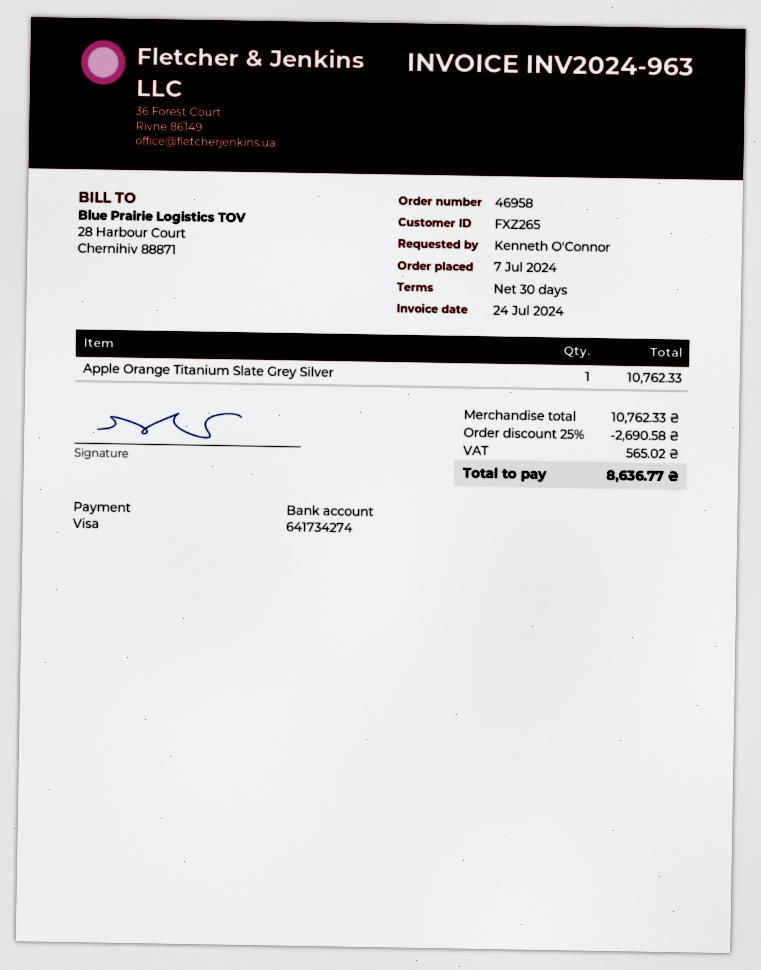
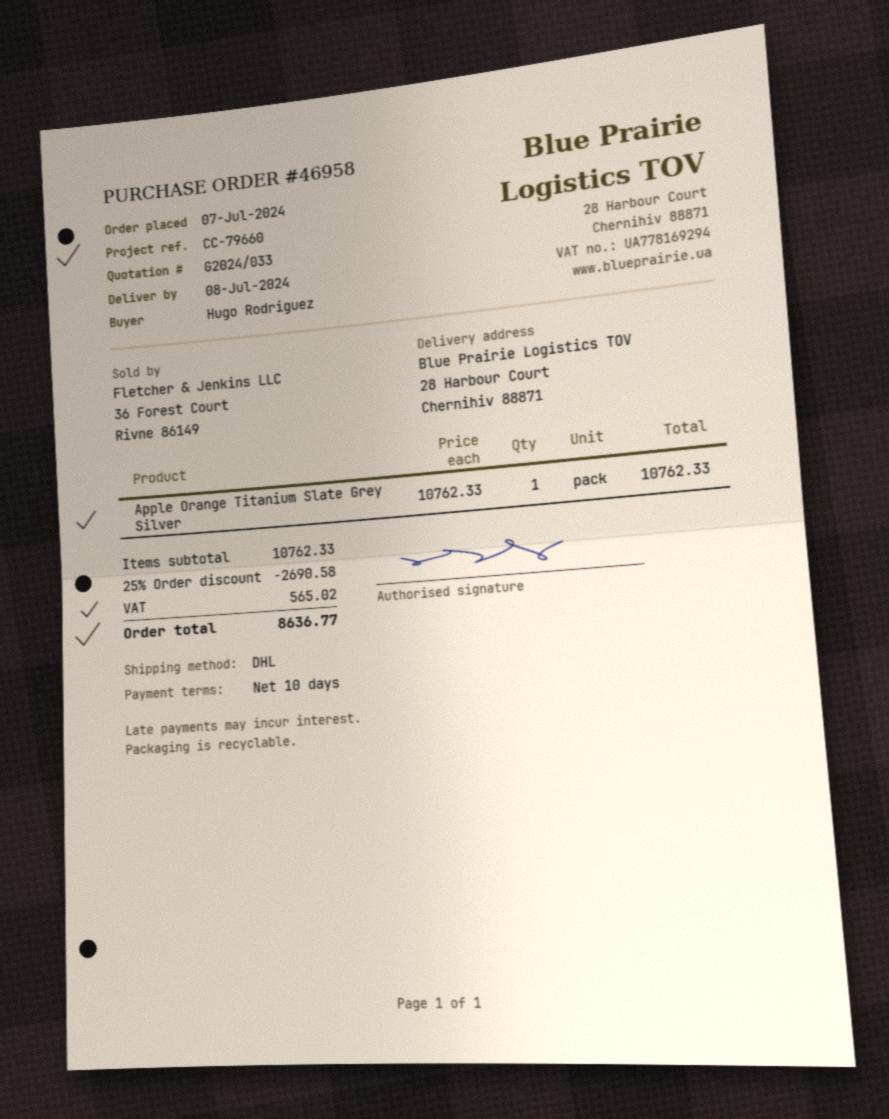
payment terms: 30 days -> 10 days
ordered by: Kenneth O'Connor -> Hugo Rodriguez

